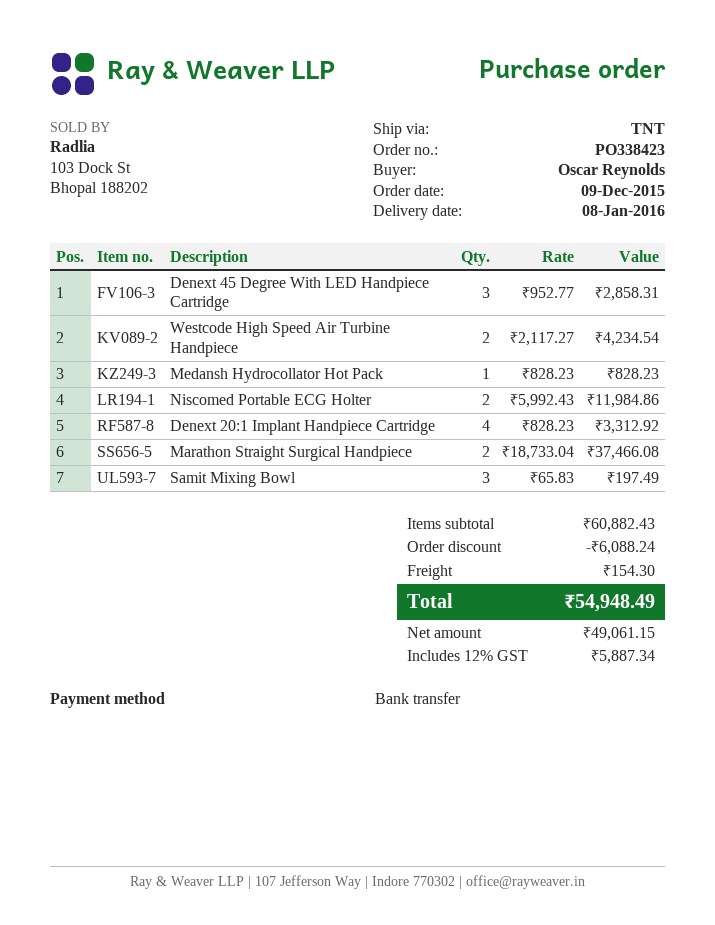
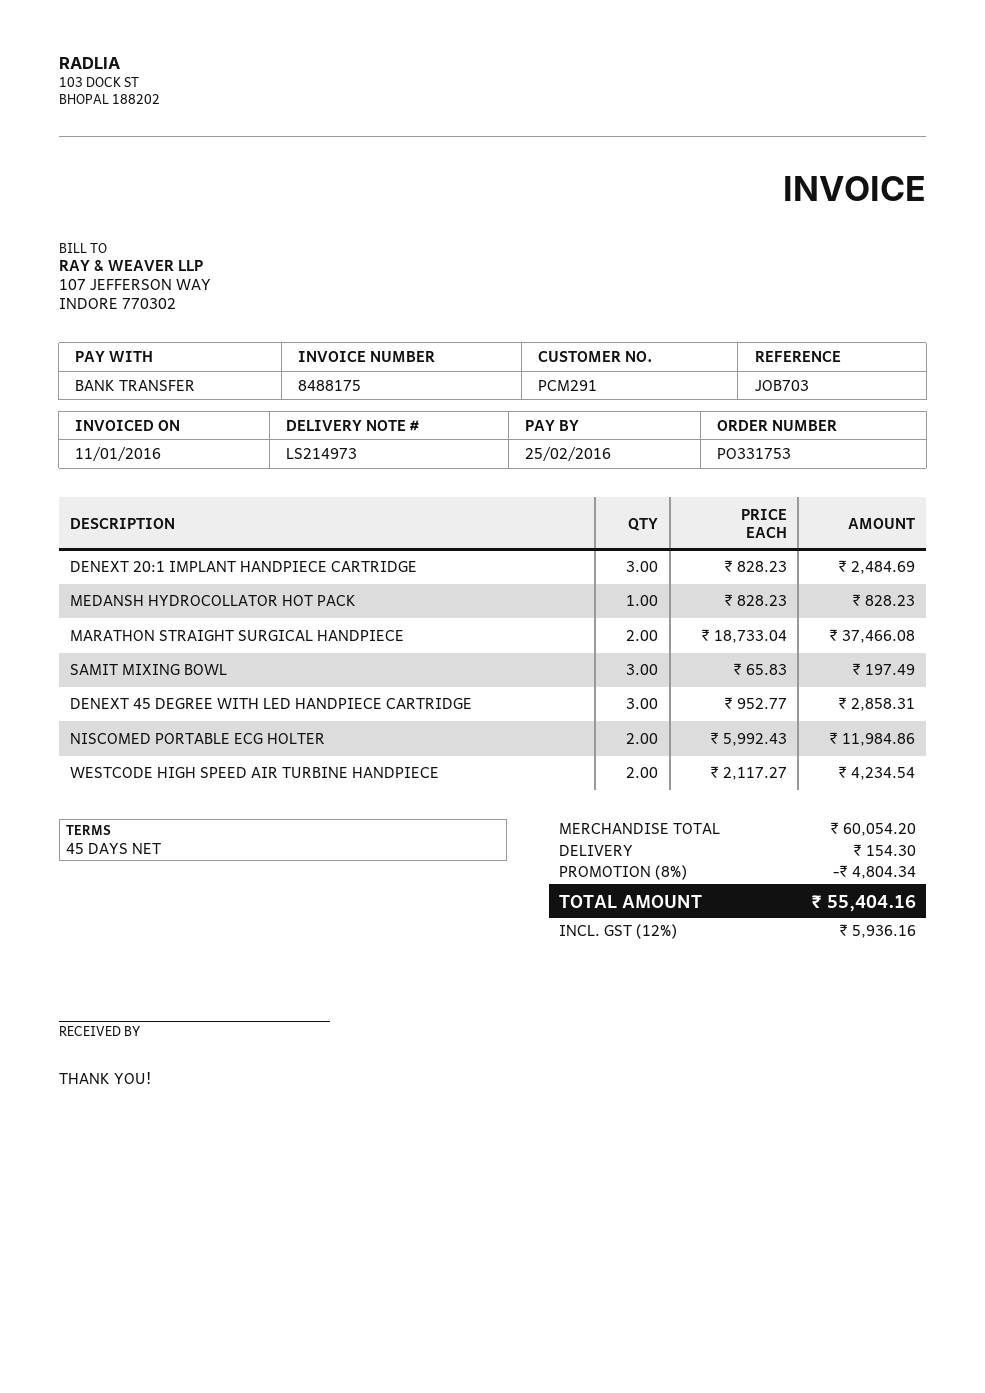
order number: PO338423 -> PO331753
Denext 20:1 Implant Handpiece Cartridge: 4 x 828.23 = 3312.92 -> 3 x 828.23 = 2484.69
subtotal: 60882.43 -> 60054.20
discount: 6088.24 -> 4804.34
tax: 12% = 5887.34 -> 12% = 5936.16
total: 54948.49 -> 55404.16

